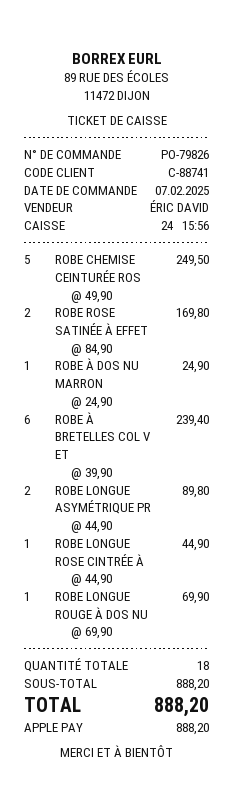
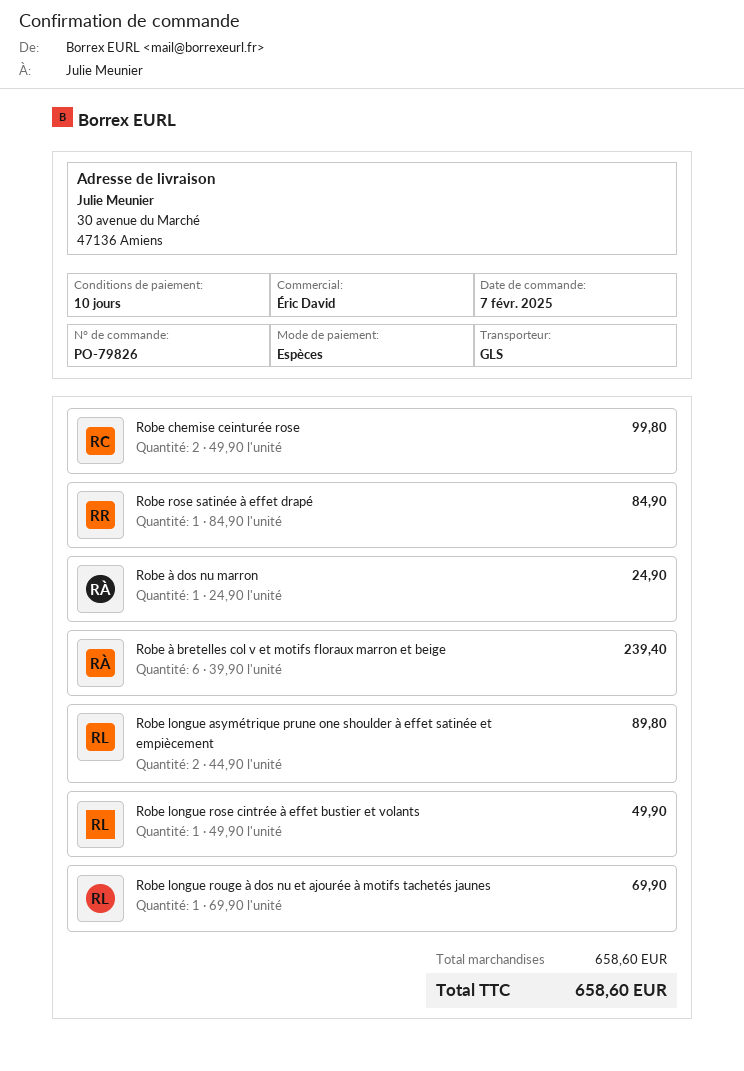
payment method: Apple Pay -> cash
ROBE CHEMISE CEINTURÉE ROS: 5 x 49.90 = 249.50 -> 2 x 49.90 = 99.80
ROBE ROSE SATINÉE À EFFET: 2 x 84.90 = 169.80 -> 1 x 84.90 = 84.90
ROBE LONGUE ROSE CINTRÉE À: 1 x 44.90 = 44.90 -> 1 x 49.90 = 49.90
subtotal: 888.20 -> 658.60
total: 888.20 -> 658.60

